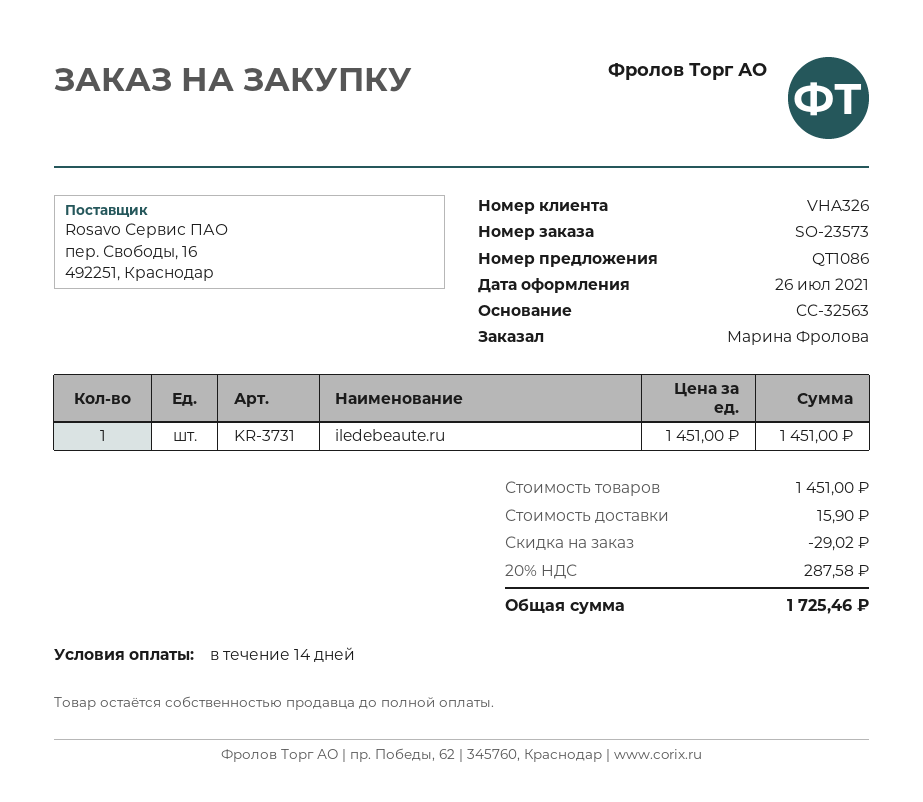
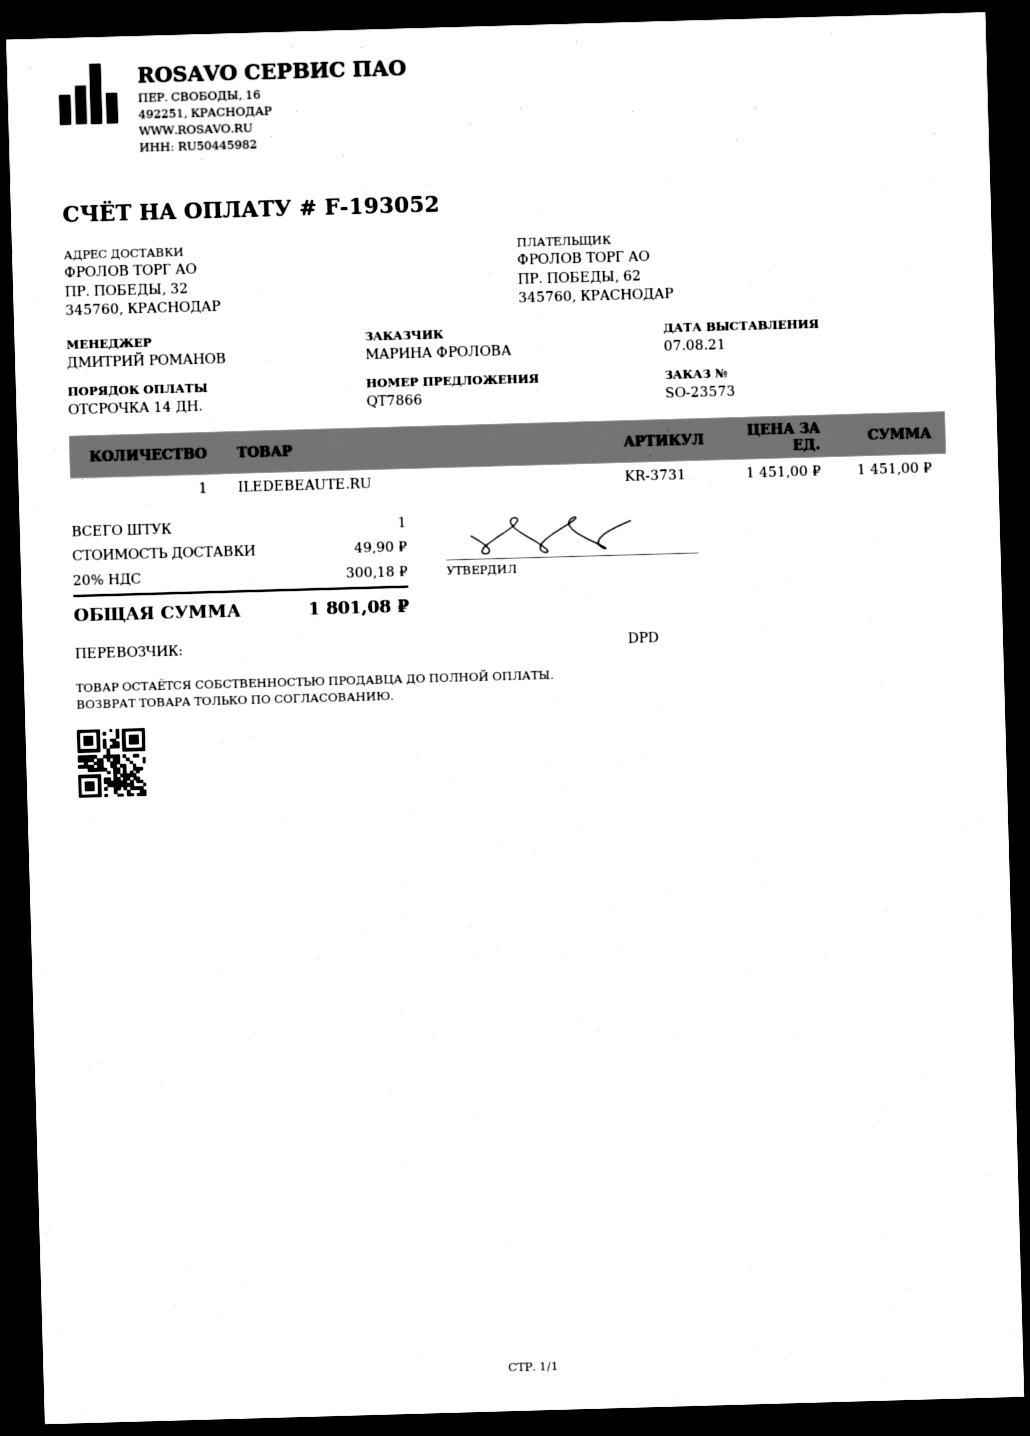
quote number: QT1086 -> QT7866
discount: 29.02 -> none
shipping: 15.90 -> 49.90
tax: 20% = 287.58 -> 20% = 300.18
total: 1725.46 -> 1801.08

